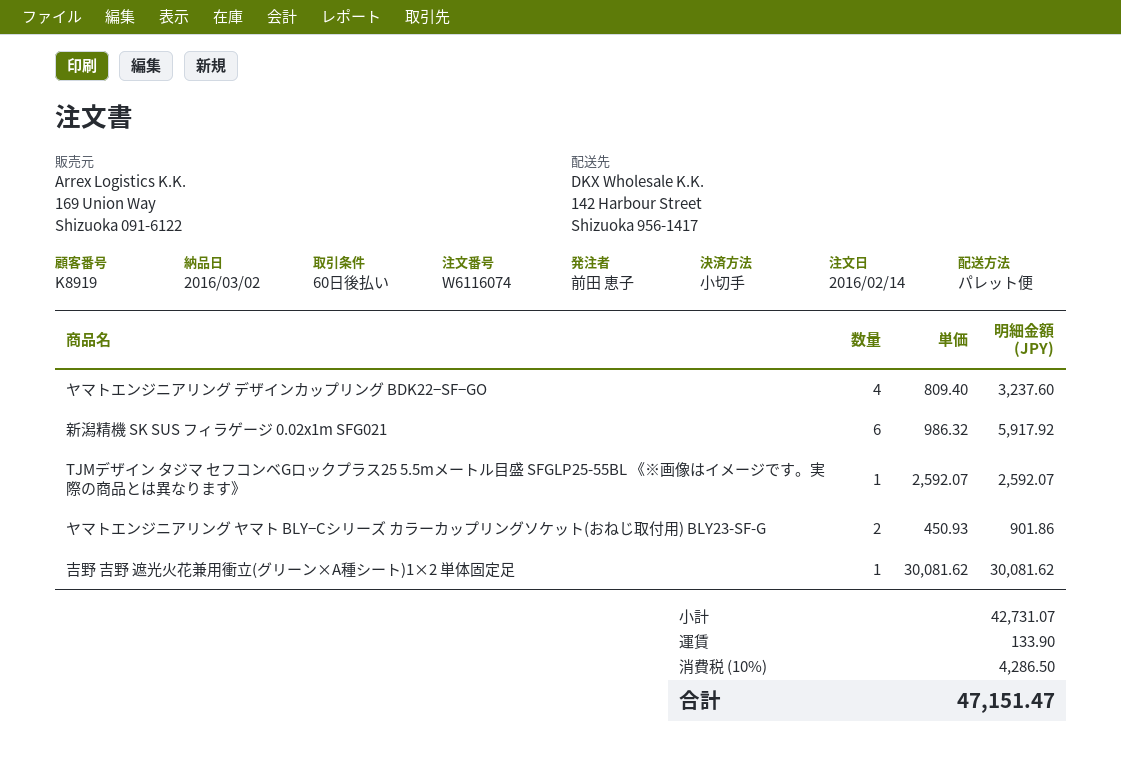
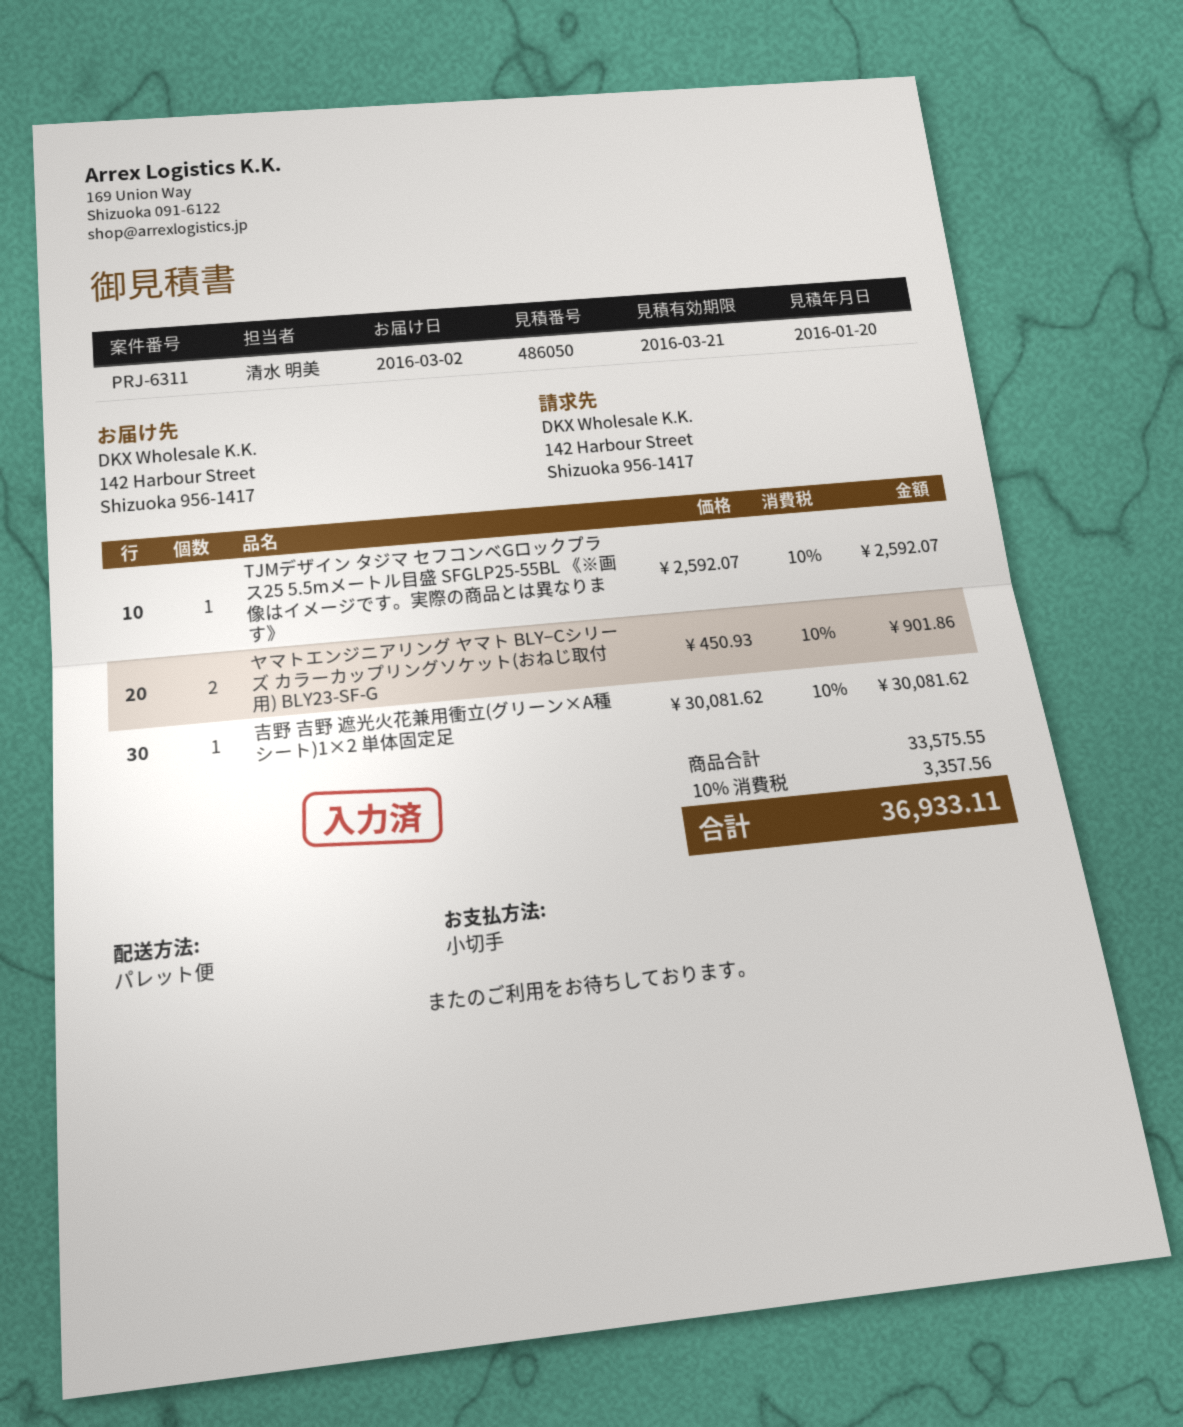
ヤマトエンジニアリング デザインカップリング BDK22−SF−GO: 4 x 809.40 = 3237.60 -> none
新潟精機 SK SUS フィラゲージ 0.02x1m SFG021: 6 x 986.32 = 5917.92 -> none
subtotal: 42731.07 -> 33575.55
shipping: 133.90 -> none
tax: 10% = 4286.50 -> 10% = 3357.56
total: 47151.47 -> 36933.11

